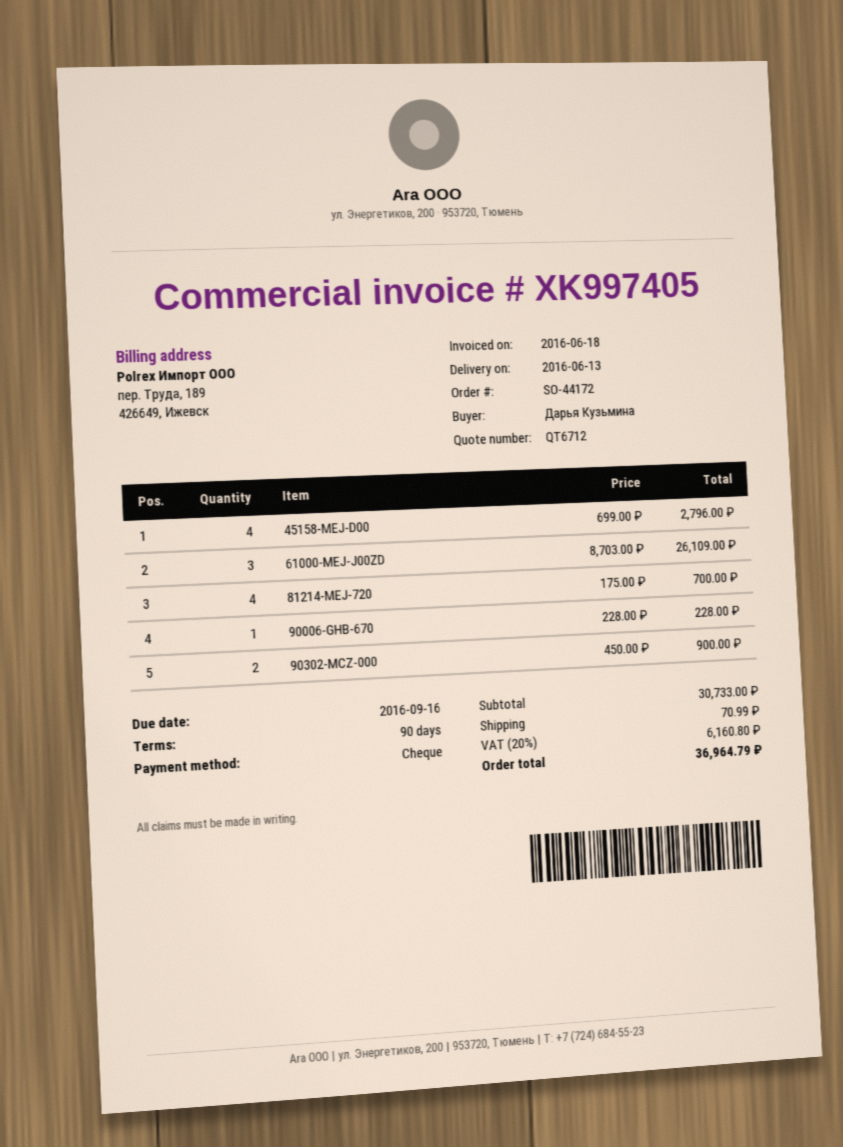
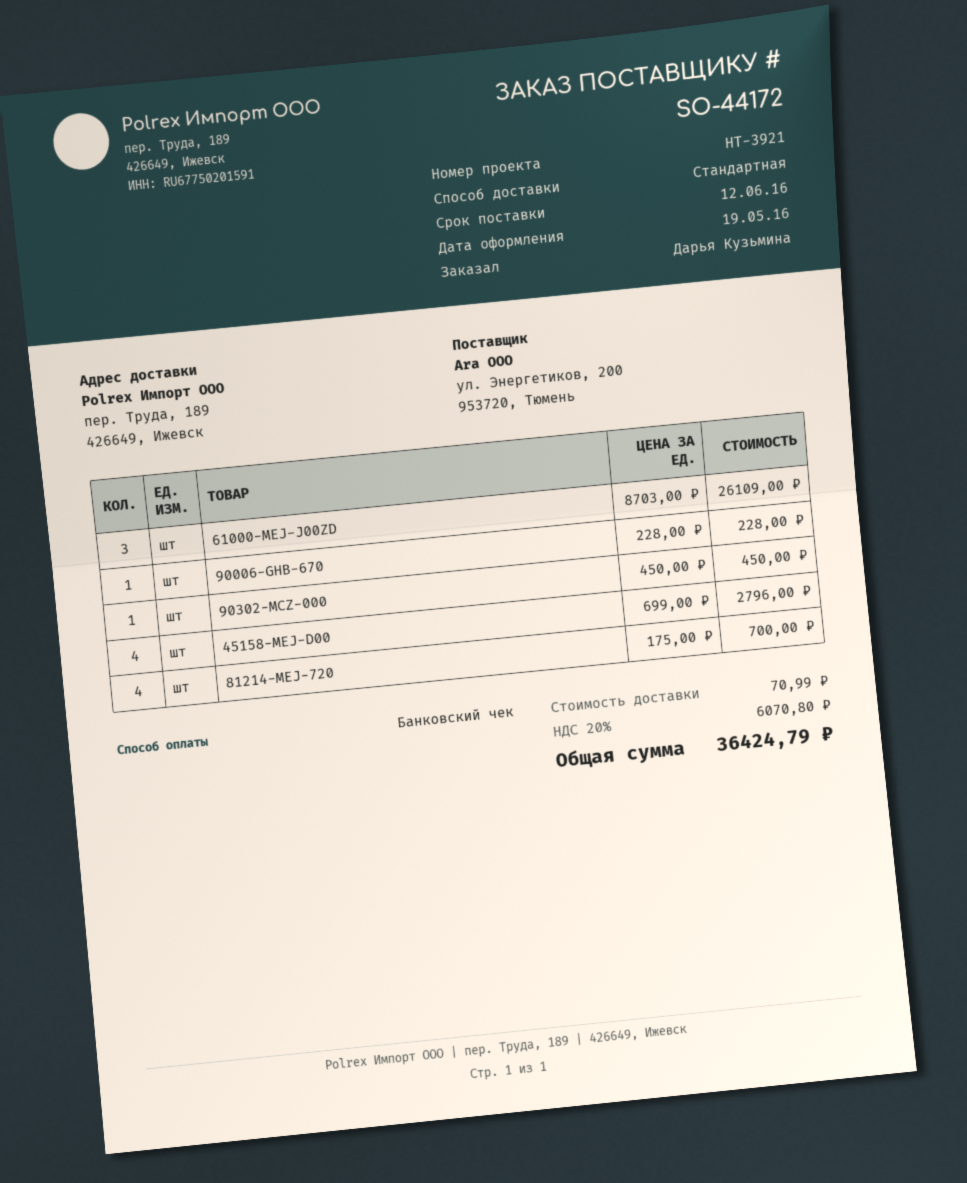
delivery date: 2016-06-13 -> 2016-06-12
90302-MCZ-000: 2 x 450.00 = 900.00 -> 1 x 450.00 = 450.00
tax: 20% = 6160.80 -> 20% = 6070.80
total: 36964.79 -> 36424.79

